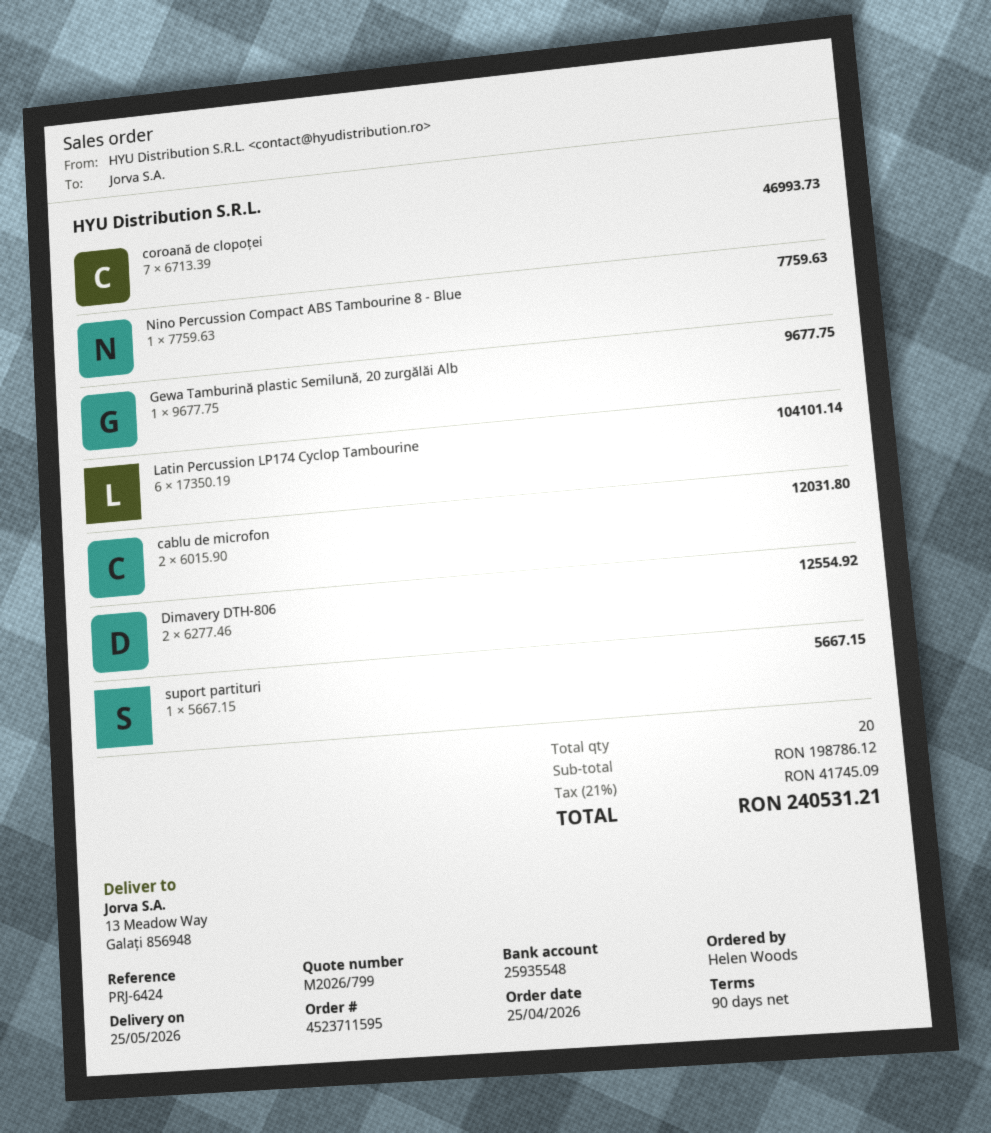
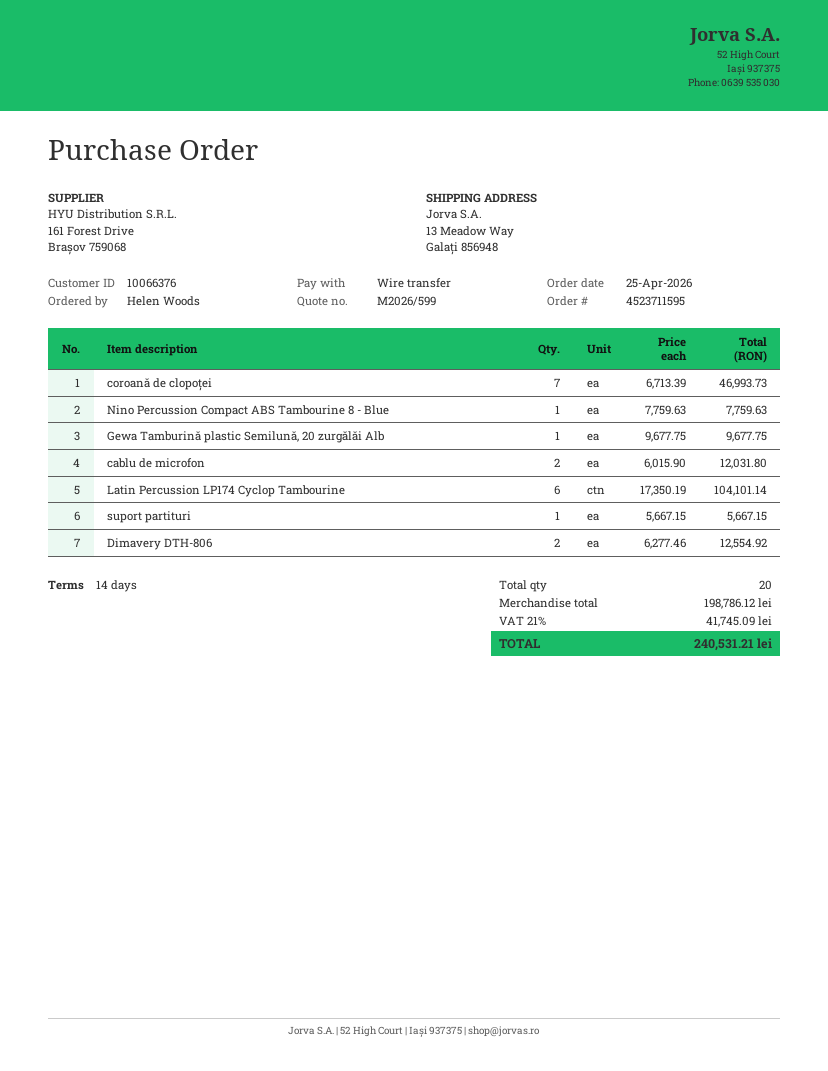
quote number: M2026/799 -> M2026/599
payment terms: 90 days -> 14 days

